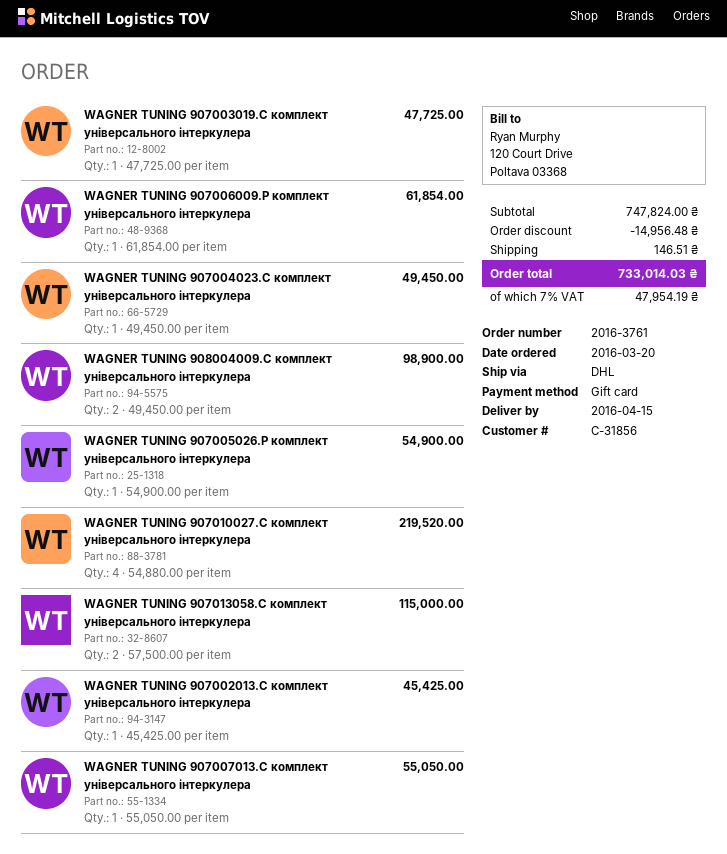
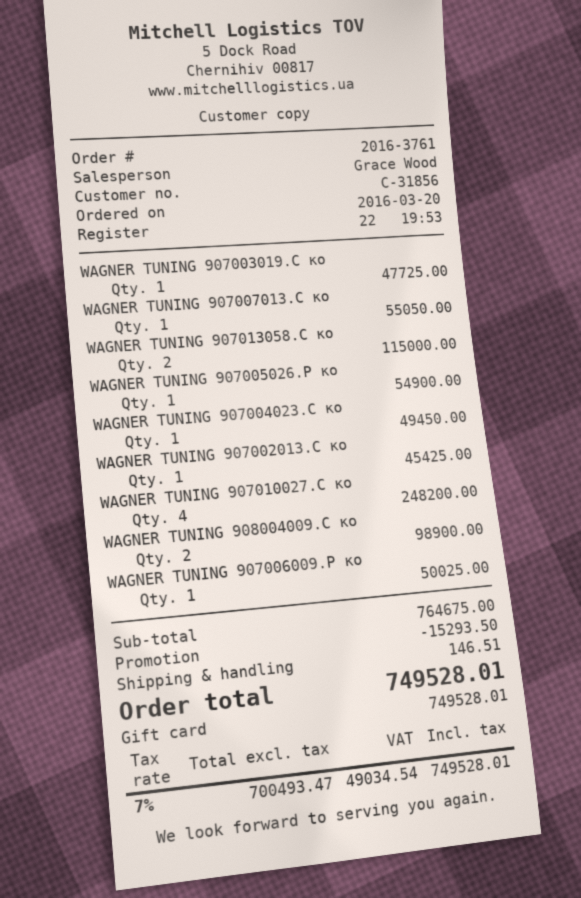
WAGNER TUNING 907006009.P комплект універсального інтеркулера: 1 for 61854.00 -> 1 for 50025.00
WAGNER TUNING 907010027.C комплект універсального інтеркулера: 4 for 219520.00 -> 4 for 248200.00
subtotal: 747824.00 -> 764675.00
discount: 14956.48 -> 15293.50
tax: 7% = 47954.19 -> 7% = 49034.54
total: 733014.03 -> 749528.01

